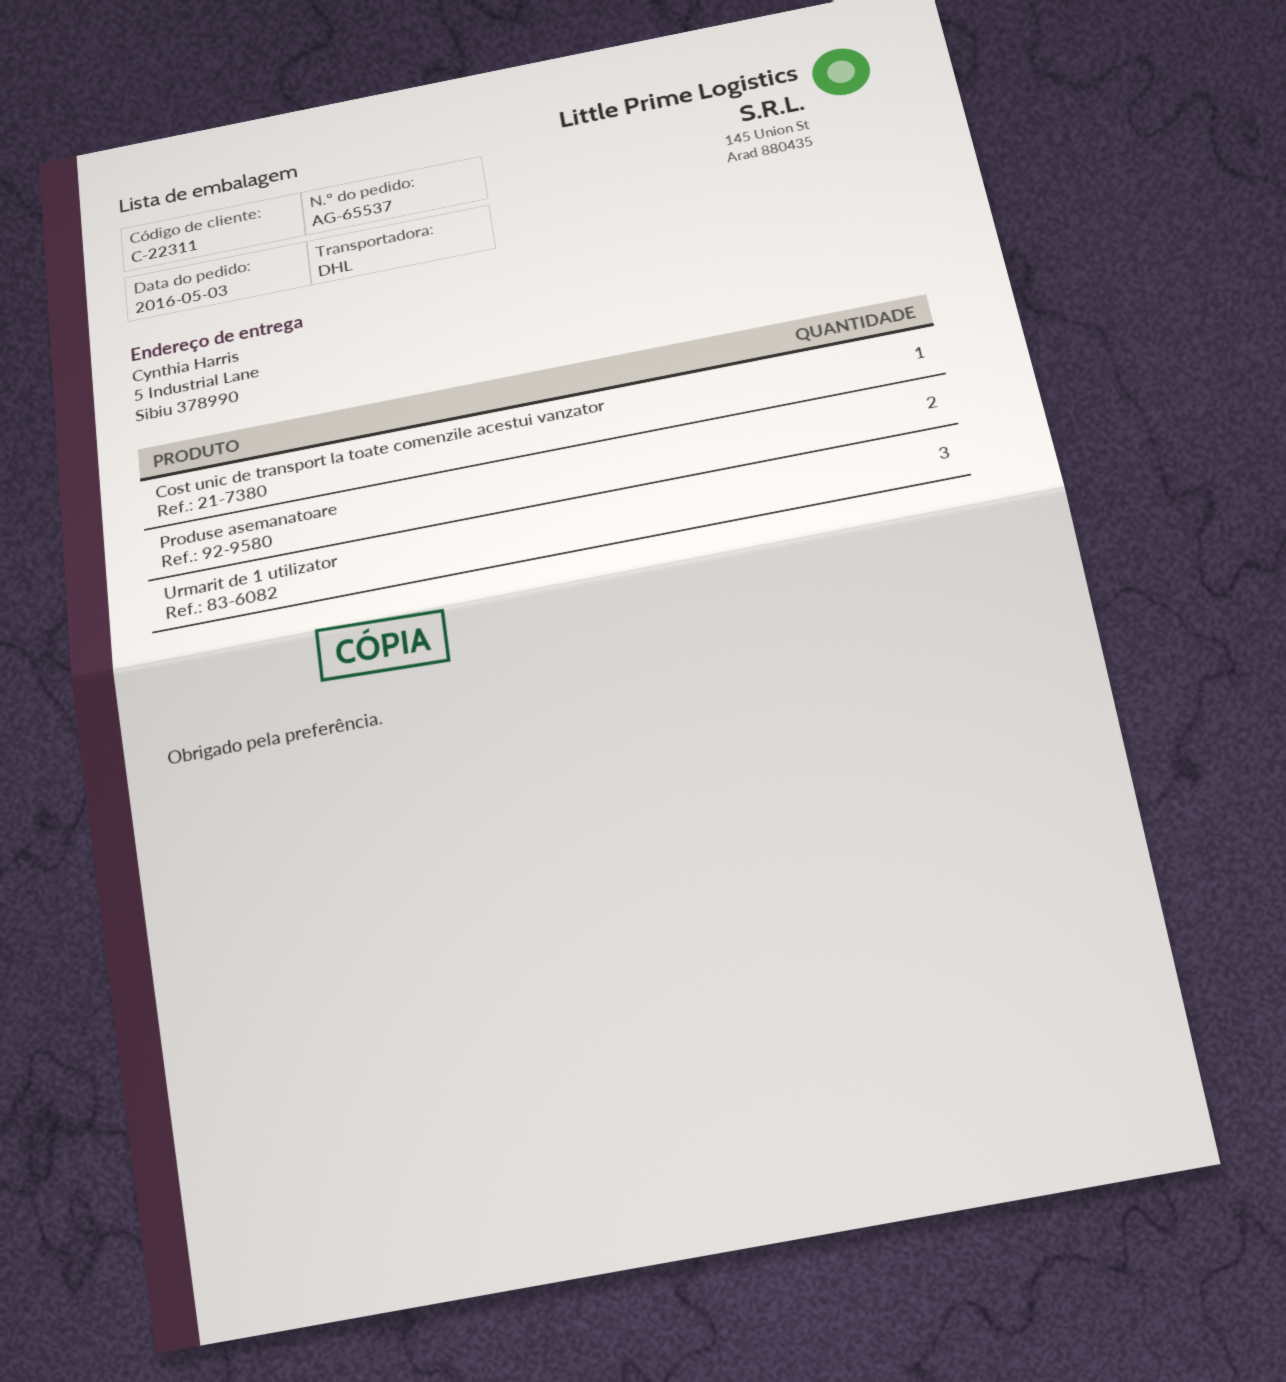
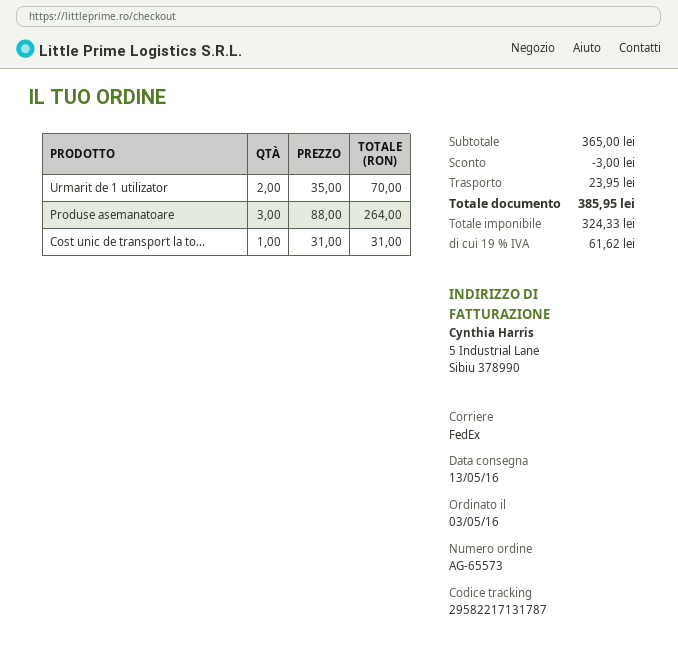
order number: AG-65537 -> AG-65573
shipping method: DHL -> FedEx
Produse asemanatoare: 2 -> 3
Urmarit de 1 utilizator: 3 -> 2

